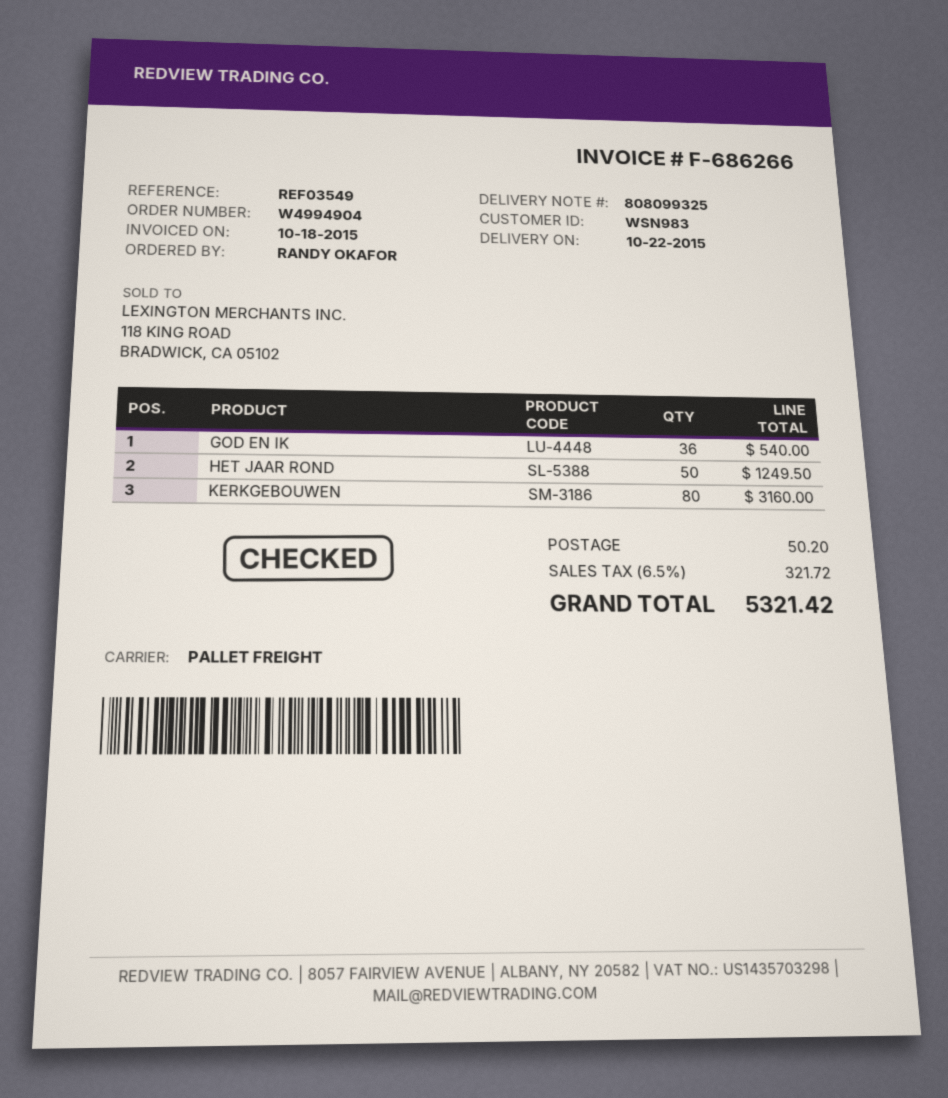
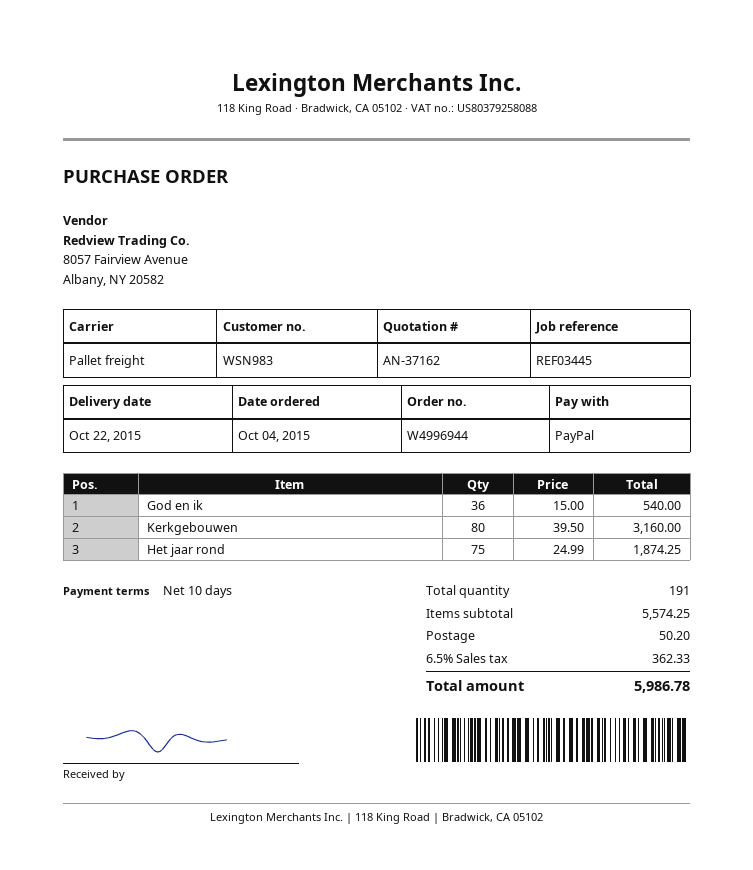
order number: W4994904 -> W4996944
reference: REF03549 -> REF03445
HET JAAR ROND: 50 for 1249.50 -> 75 for 1874.25
tax: 6.5% = 321.72 -> 6.5% = 362.33
total: 5321.42 -> 5986.78

